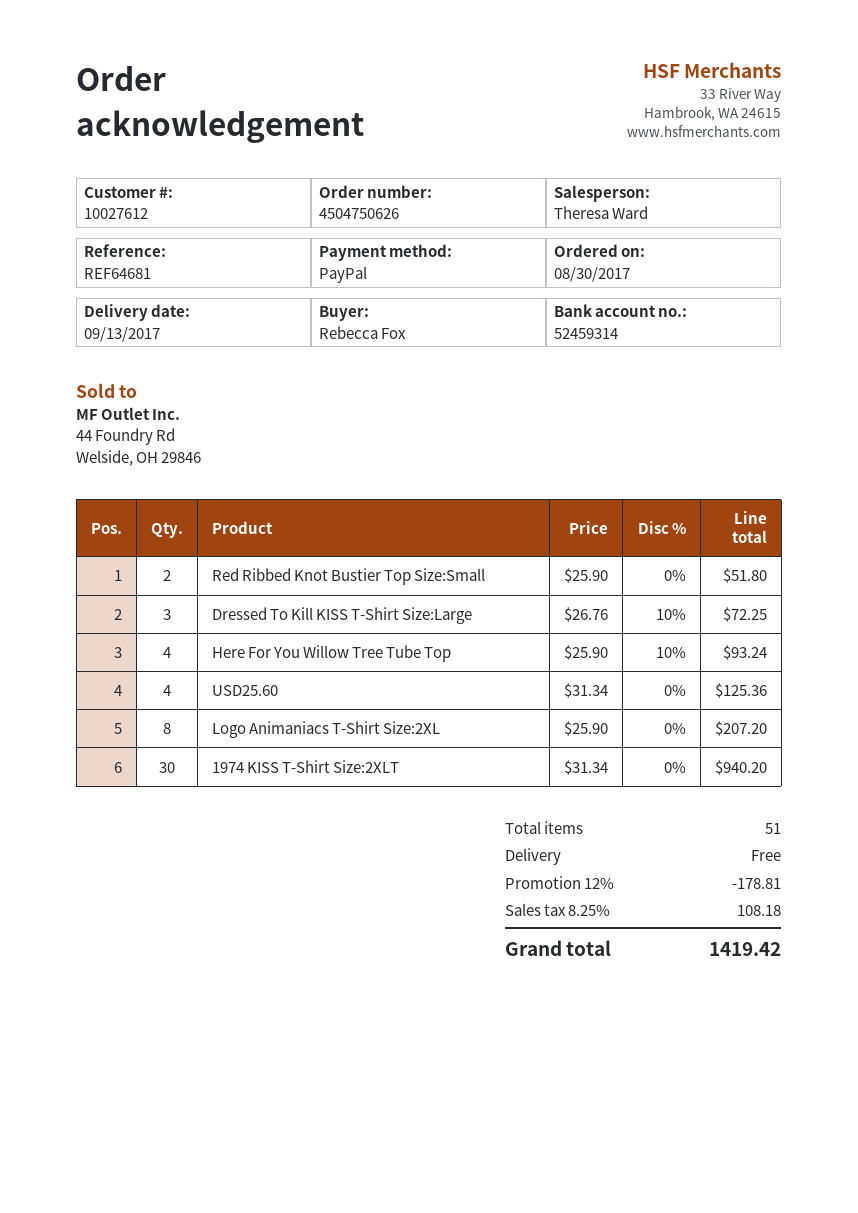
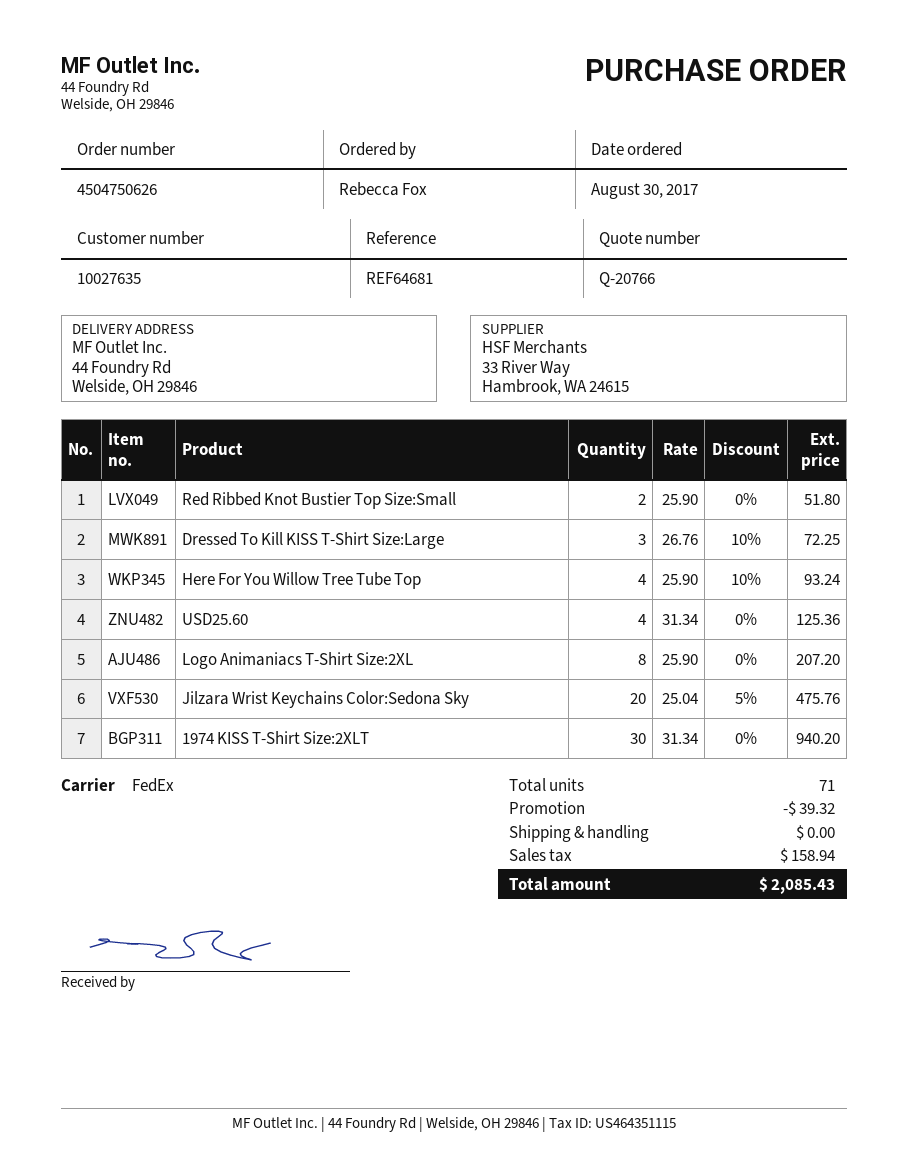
customer number: 10027612 -> 10027635
Jilzara Wrist Keychains Color:Sedona Sky: none -> 20 x 25.04 - 5% = 475.76
total quantity: 51 -> 71
discount: 178.81 -> 39.32
tax: 108.18 -> 158.94
total: 1419.42 -> 2085.43

